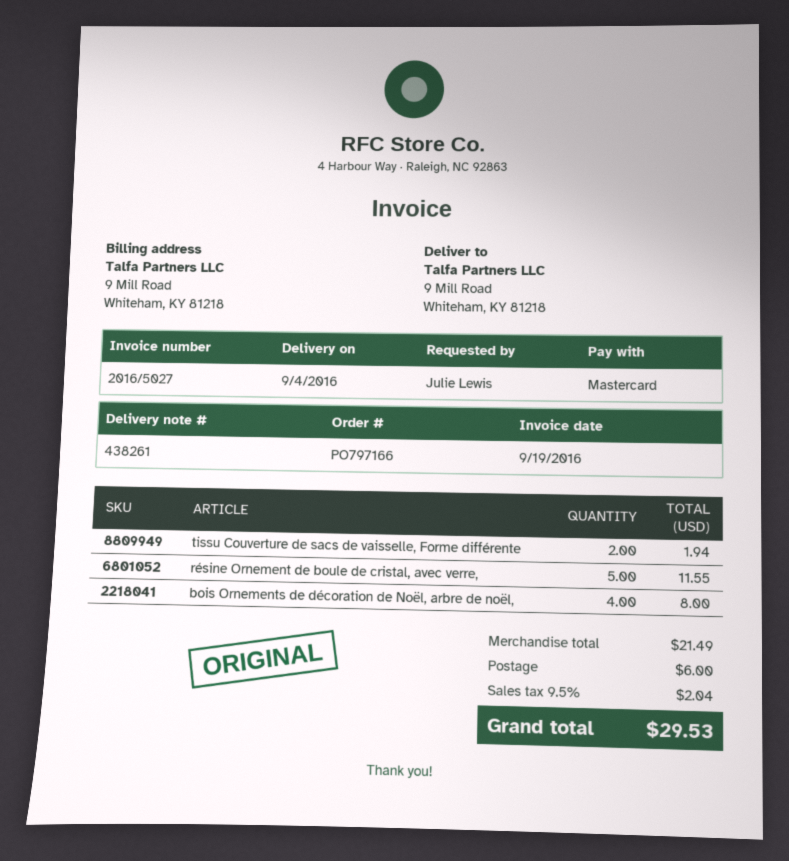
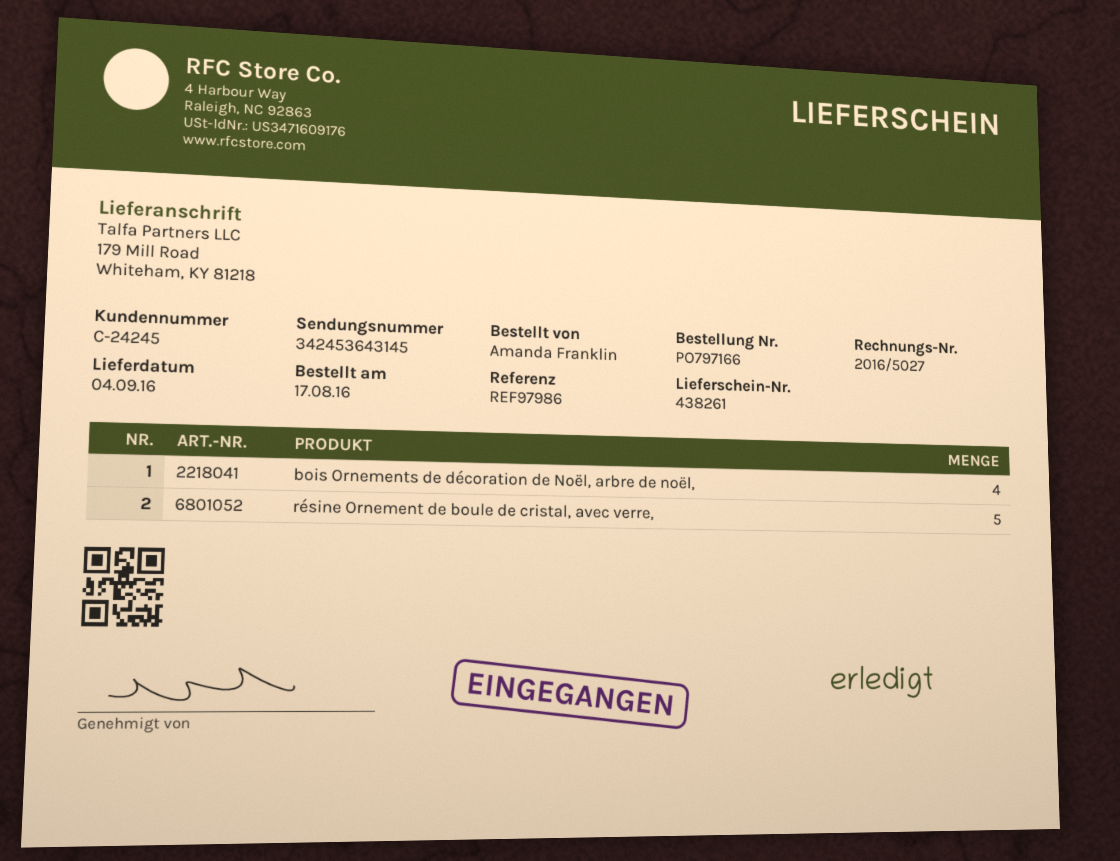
ordered by: Julie Lewis -> Amanda Franklin
ship to: 9 Mill Road, Whiteham, KY 81218 -> 179 Mill Road, Whiteham, KY 81218
tissu Couverture de sacs de vaisselle, Forme différente: 2 -> none

